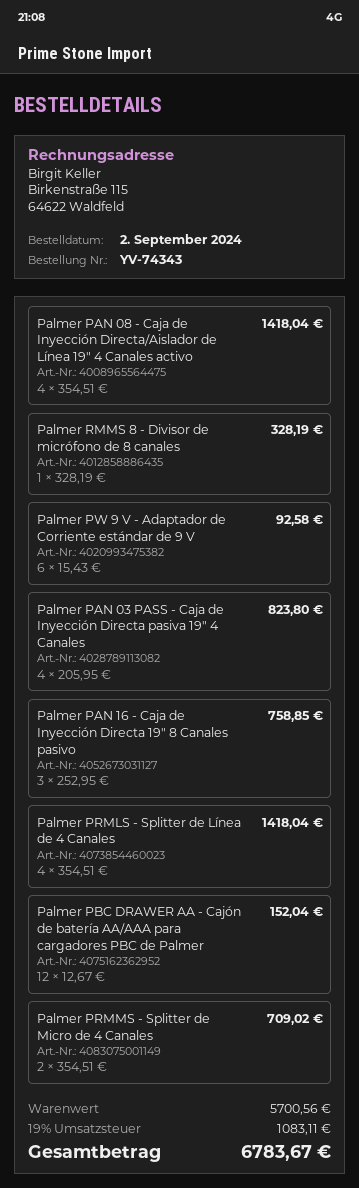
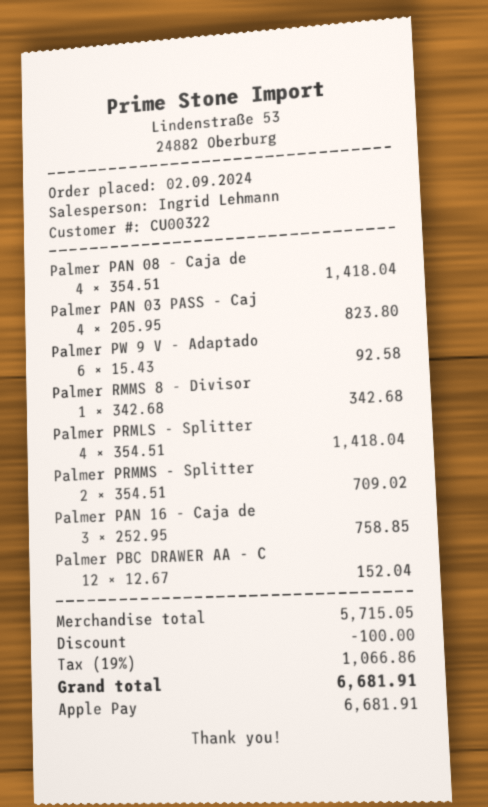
Palmer RMMS 8 - Divisor de micrófono de 8 canales: 1 x 328.19 = 328.19 -> 1 x 342.68 = 342.68
subtotal: 5700.56 -> 5715.05
discount: none -> 100.00
tax: 19% = 1083.11 -> 19% = 1066.86
total: 6783.67 -> 6681.91

